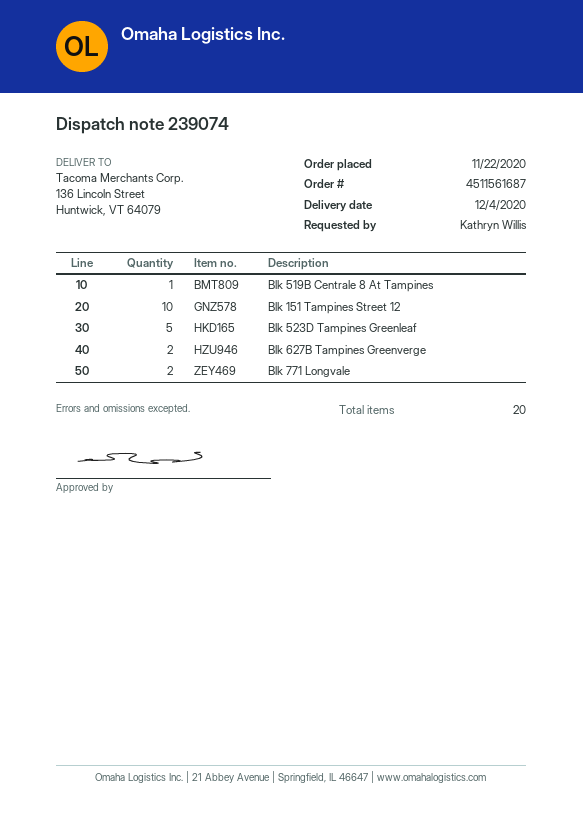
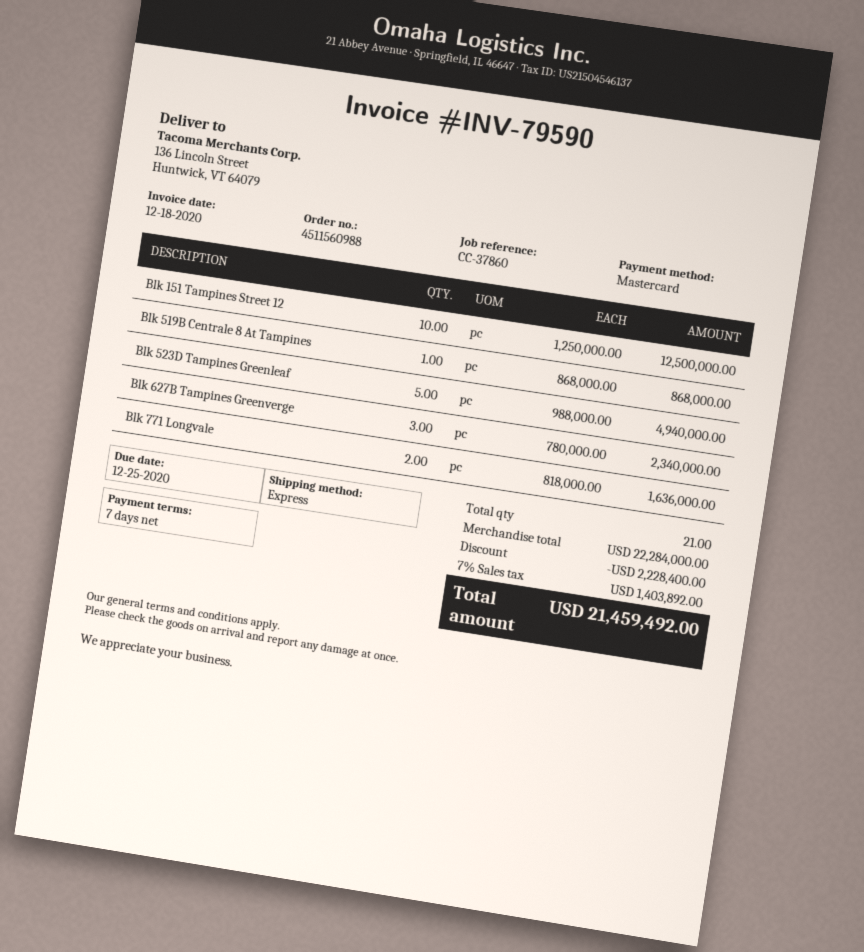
order number: 4511561687 -> 4511560988
Blk 627B Tampines Greenverge: 2 -> 3
total quantity: 20 -> 21

